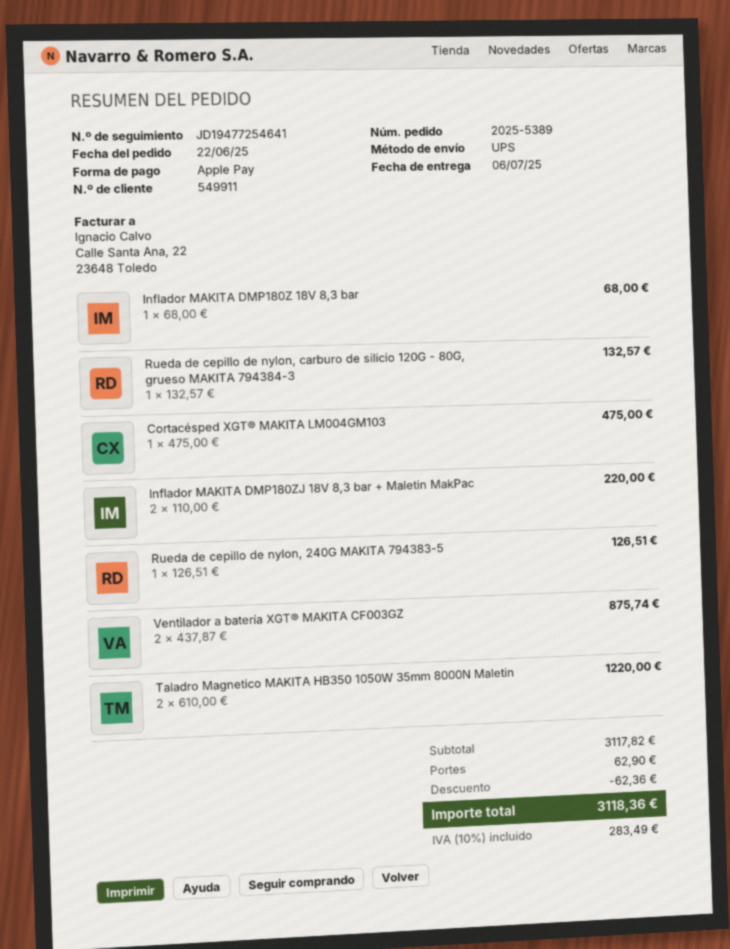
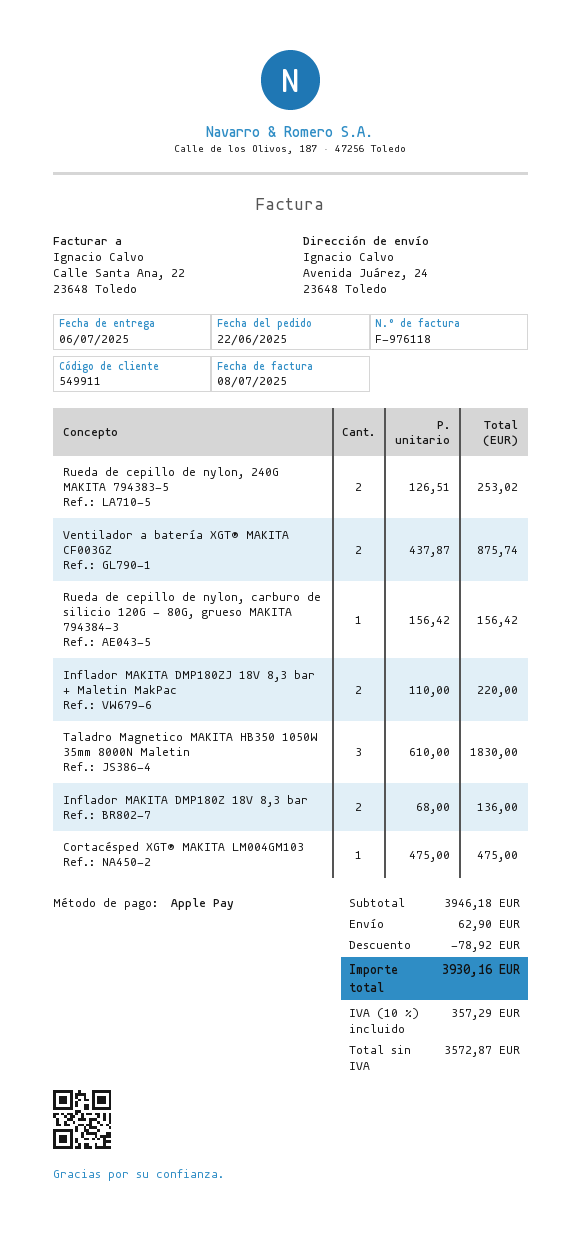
Inflador MAKITA DMP180Z 18V 8,3 bar: 1 x 68.00 = 68.00 -> 2 x 68.00 = 136.00
Rueda de cepillo de nylon, carburo de silicio 120G - 80G, grueso MAKITA 794384-3: 1 x 132.57 = 132.57 -> 1 x 156.42 = 156.42
Rueda de cepillo de nylon, 240G MAKITA 794383-5: 1 x 126.51 = 126.51 -> 2 x 126.51 = 253.02
Taladro Magnetico MAKITA HB350 1050W 35mm 8000N Maletin: 2 x 610.00 = 1220.00 -> 3 x 610.00 = 1830.00
subtotal: 3117.82 -> 3946.18
discount: 62.36 -> 78.92
tax: 10% = 283.49 -> 10% = 357.29
total: 3118.36 -> 3930.16

